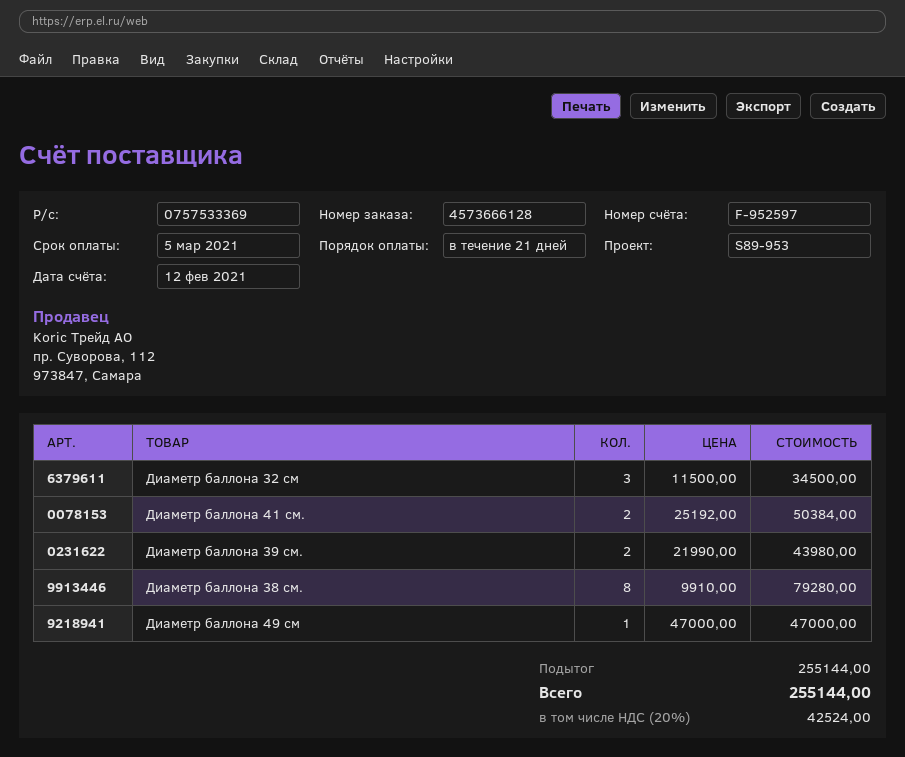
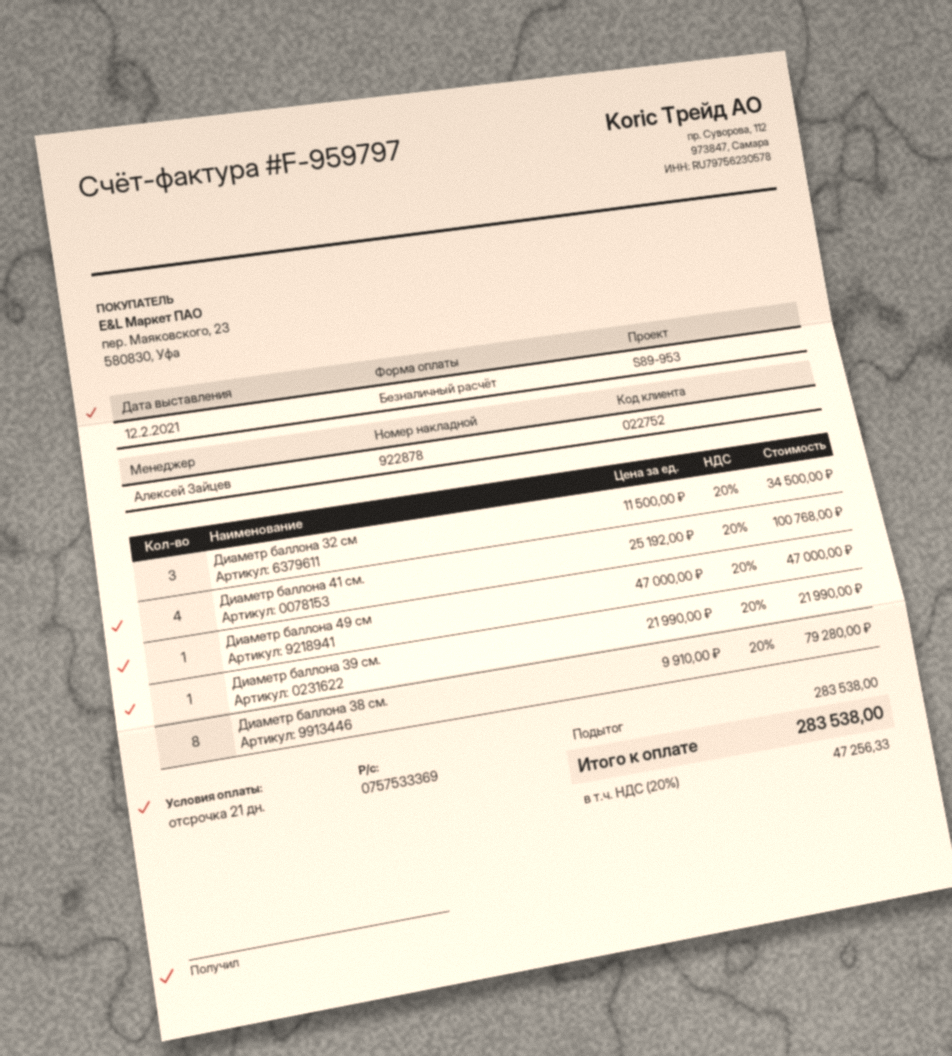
invoice number: F-952597 -> F-959797
Диаметр баллона 41 см.: 2 x 25192.00 = 50384.00 -> 4 x 25192.00 = 100768.00
Диаметр баллона 39 см.: 2 x 21990.00 = 43980.00 -> 1 x 21990.00 = 21990.00
subtotal: 255144.00 -> 283538.00
tax: 20% = 42524.00 -> 20% = 47256.33
total: 255144.00 -> 283538.00

